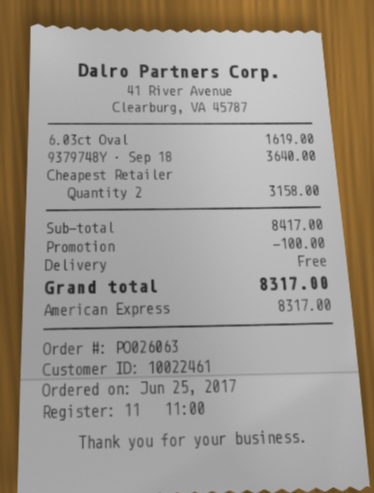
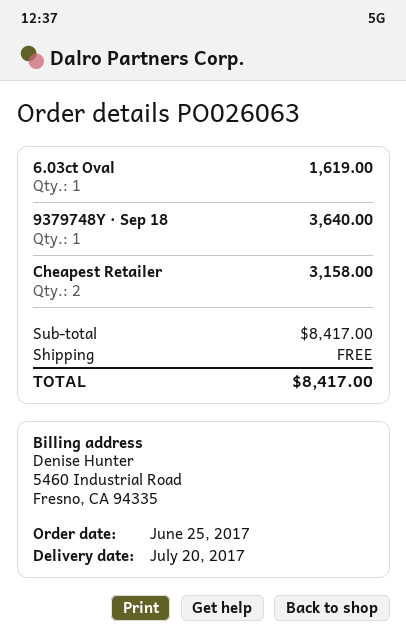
discount: 100.00 -> none
total: 8317.00 -> 8417.00

